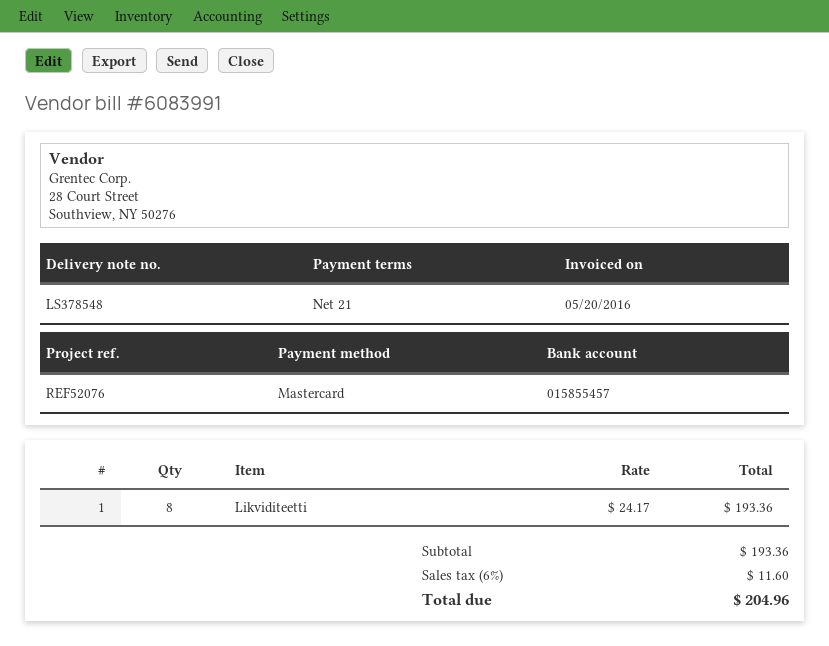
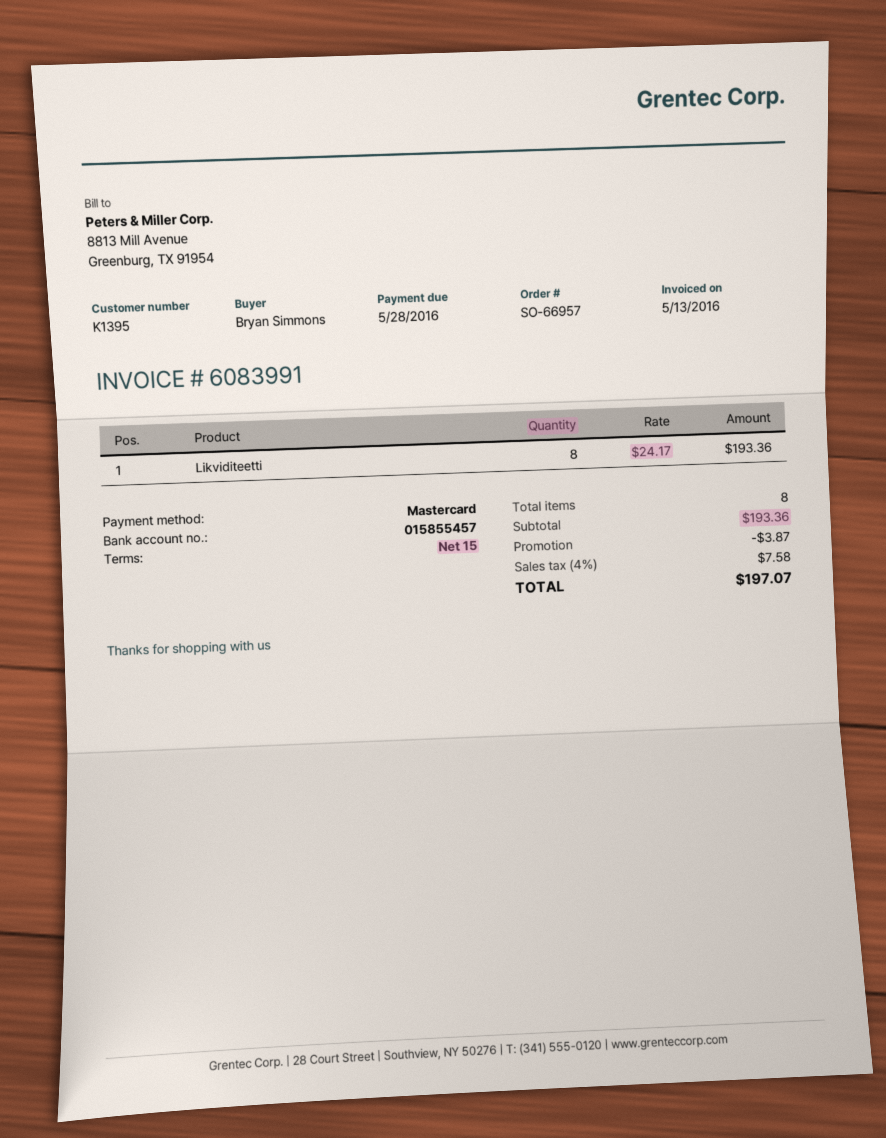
invoice date: 2016-05-20 -> 2016-05-13
payment terms: 21 days -> 15 days
discount: none -> 3.87
tax: 6% = 11.60 -> 4% = 7.58
total: 204.96 -> 197.07

